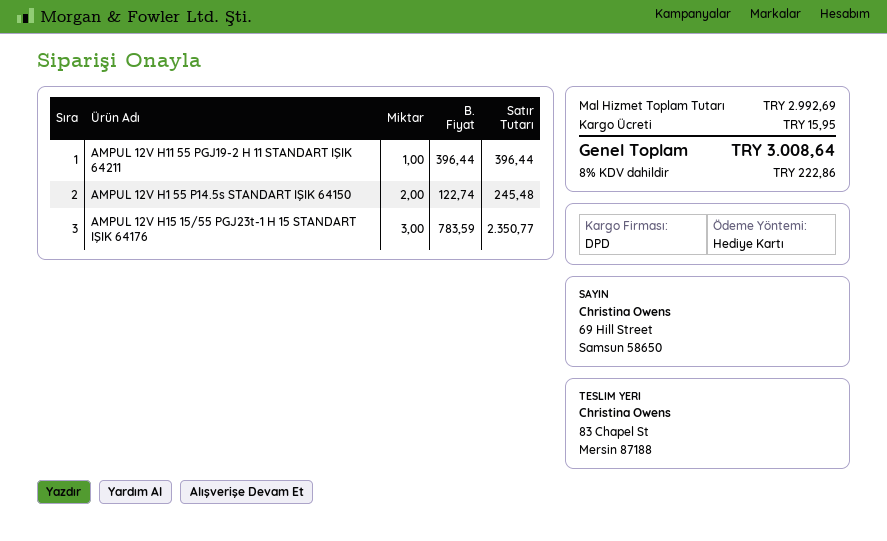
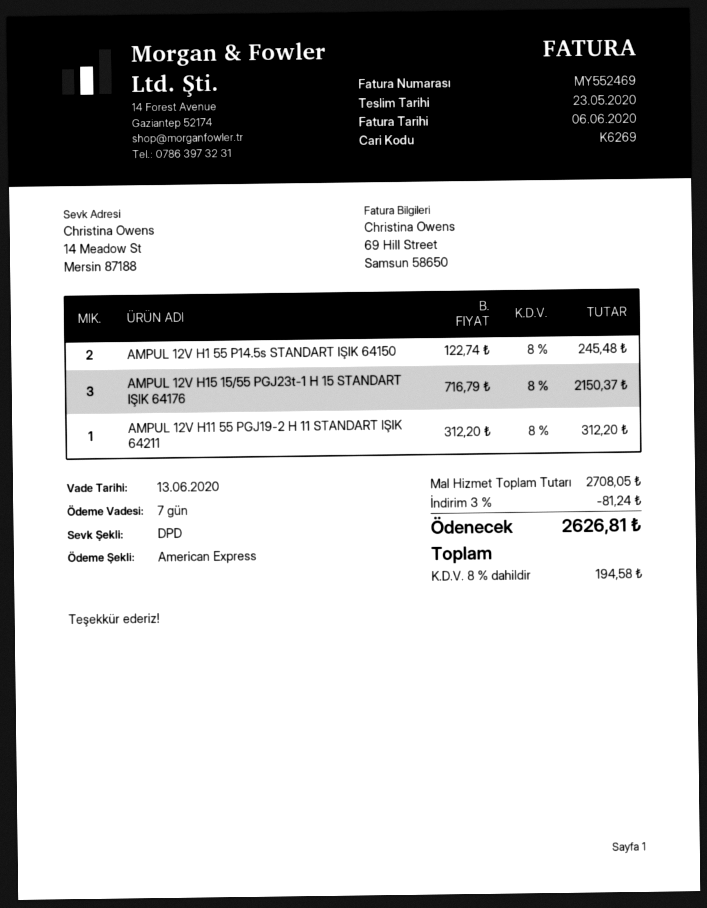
payment method: gift card -> American Express
ship to: 83 Chapel St, Mersin 87188 -> 14 Meadow St, Mersin 87188
AMPUL 12V H11 55 PGJ19-2 H 11 STANDART IŞIK 64211: 1 x 396.44 = 396.44 -> 1 x 312.20 = 312.20
AMPUL 12V H15 15/55 PGJ23t-1 H 15 STANDART IŞIK 64176: 3 x 783.59 = 2350.77 -> 3 x 716.79 = 2150.37
subtotal: 2992.69 -> 2708.05
discount: none -> 3% = 81.24
shipping: 15.95 -> none
tax: 8% = 222.86 -> 8% = 194.58
total: 3008.64 -> 2626.81

